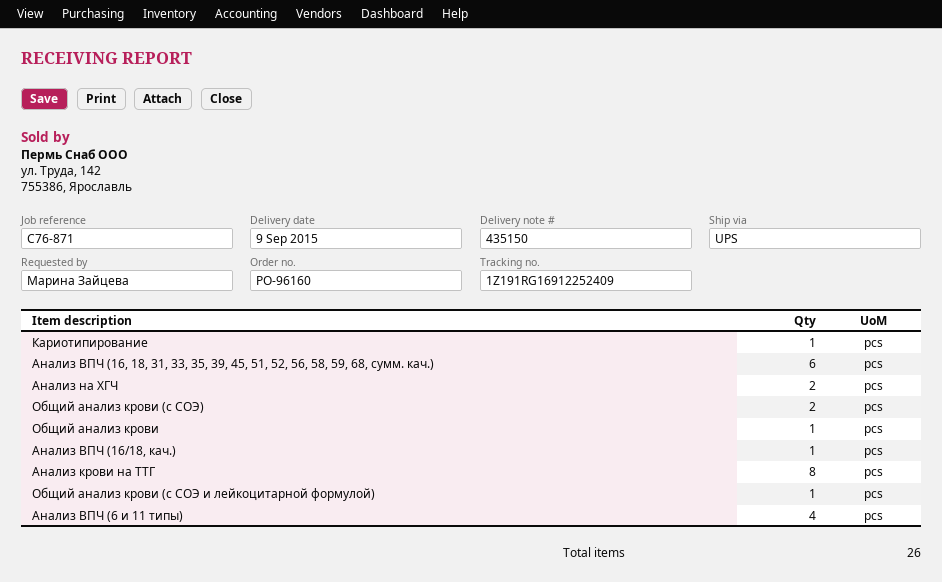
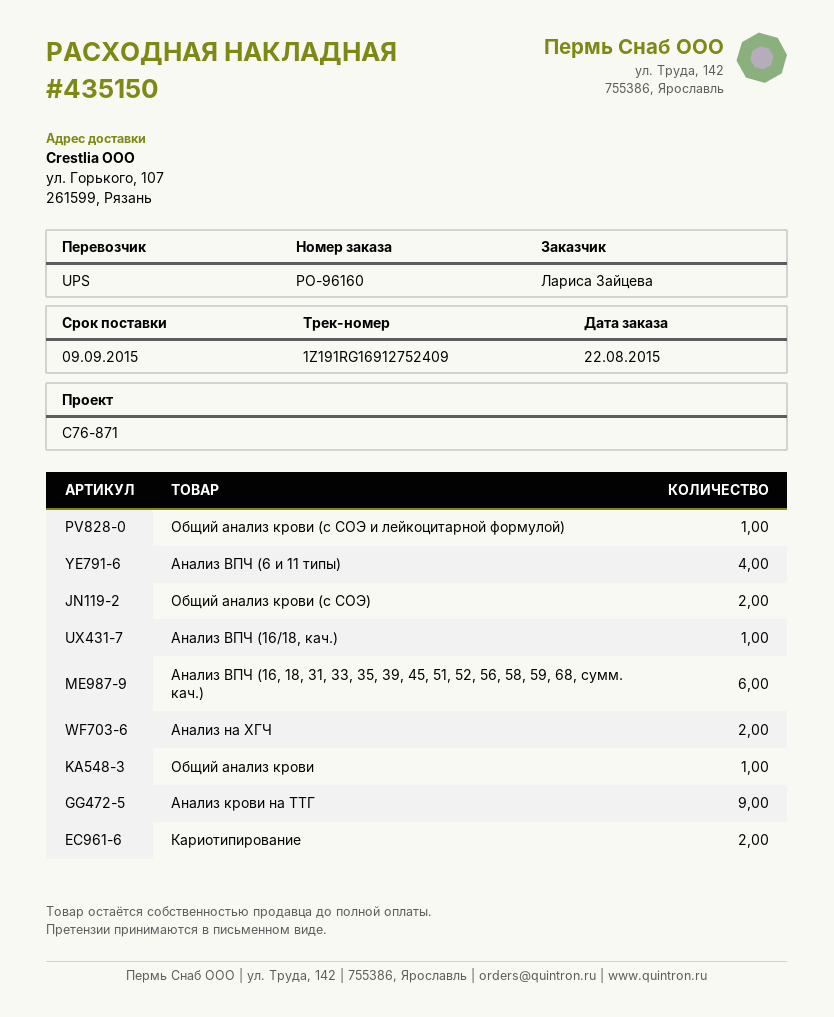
ordered by: Марина Зайцева -> Лариса Зайцева
tracking number: 1Z191RG16912252409 -> 1Z191RG16912752409
Кариотипирование: 1 -> 2
Анализ крови на ТТГ: 8 -> 9

